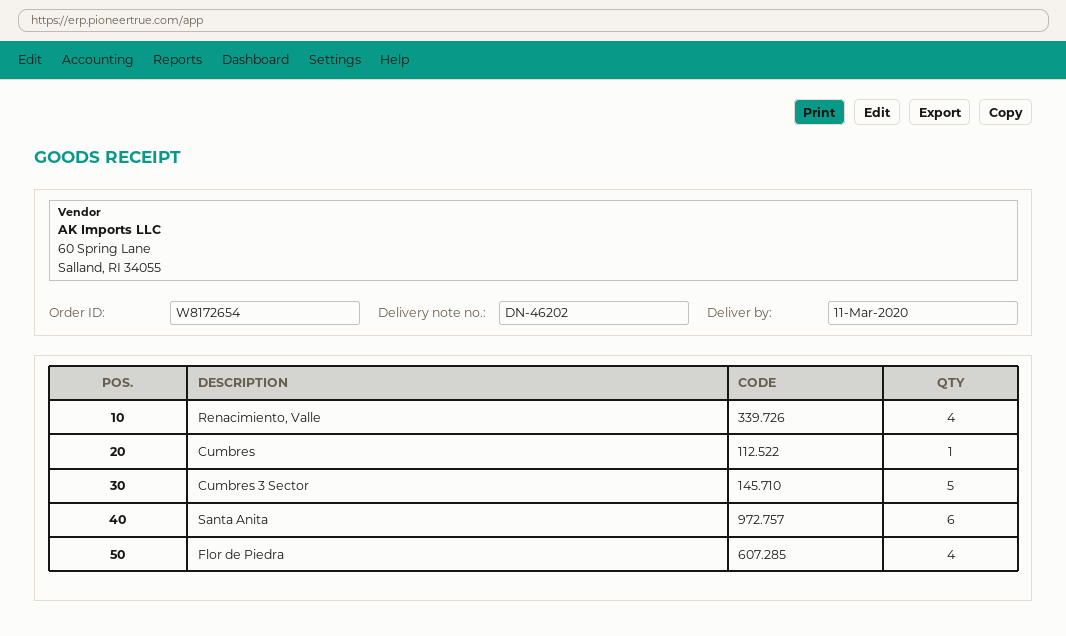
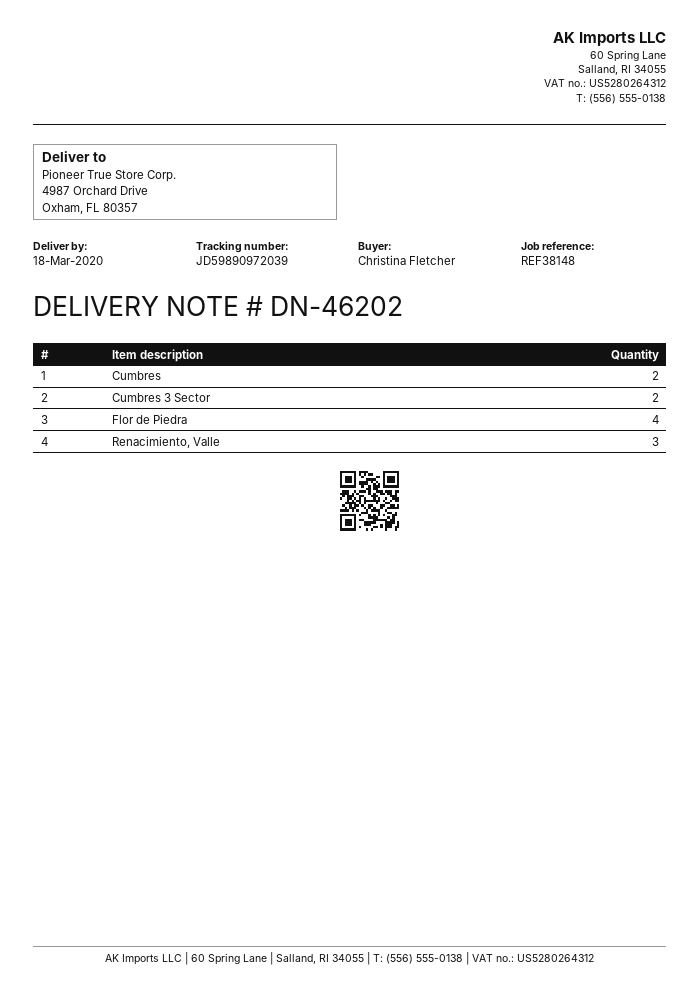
delivery date: 2020-03-11 -> 2020-03-18
Renacimiento, Valle: 4 -> 3
Cumbres: 1 -> 2
Cumbres 3 Sector: 5 -> 2
Santa Anita: 6 -> none

